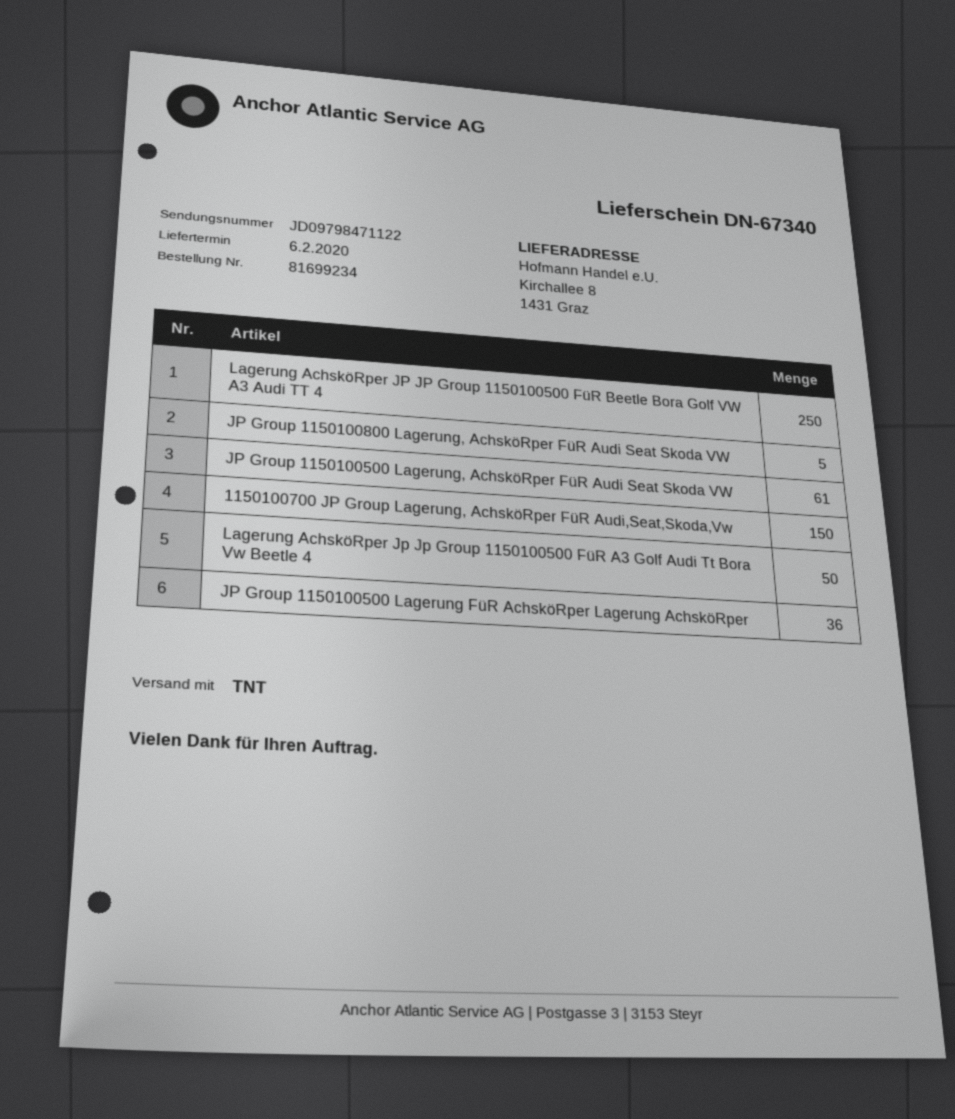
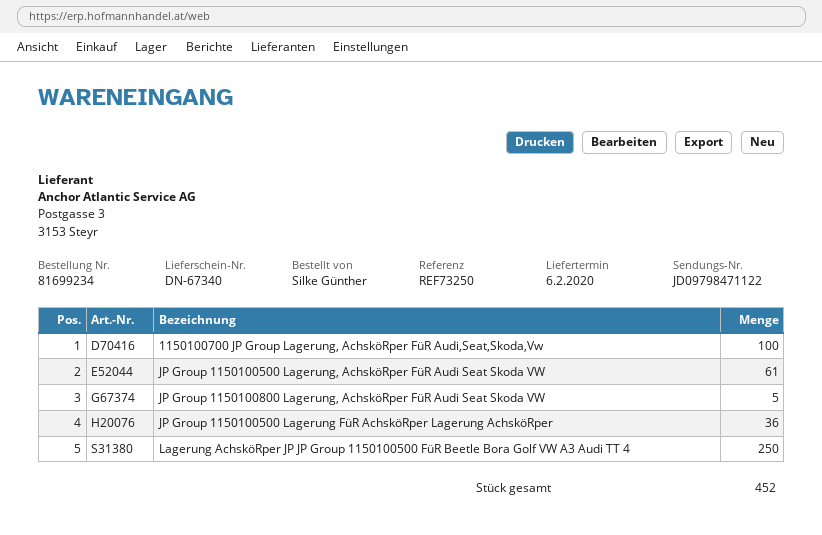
1150100700 JP Group Lagerung, AchsköRper FüR Audi,Seat,Skoda,Vw: 150 -> 100
Lagerung AchsköRper Jp Jp Group 1150100500 FüR A3 Golf Audi Tt Bora Vw Beetle 4: 50 -> none

